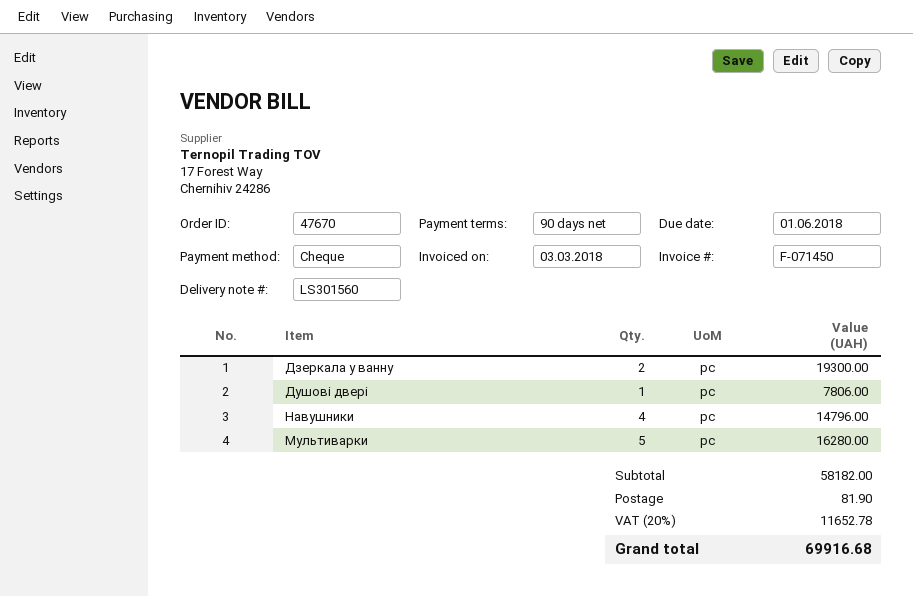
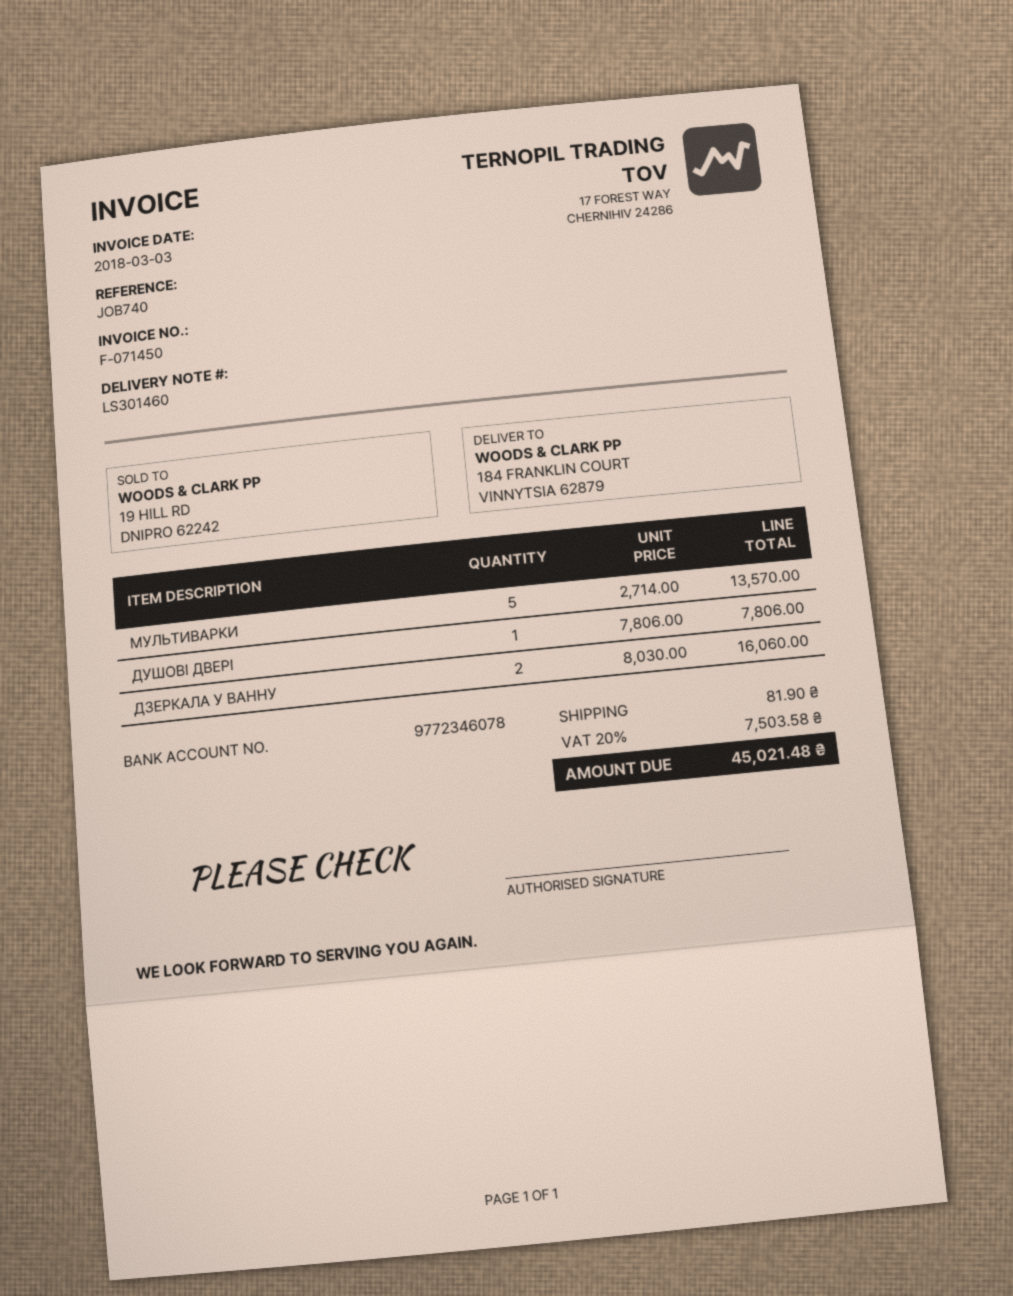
delivery note number: LS301560 -> LS301460
Дзеркала у ванну: 2 for 19300.00 -> 2 for 16060.00
Навушники: 4 for 14796.00 -> none
Мультиварки: 5 for 16280.00 -> 5 for 13570.00
tax: 20% = 11652.78 -> 20% = 7503.58
total: 69916.68 -> 45021.48

